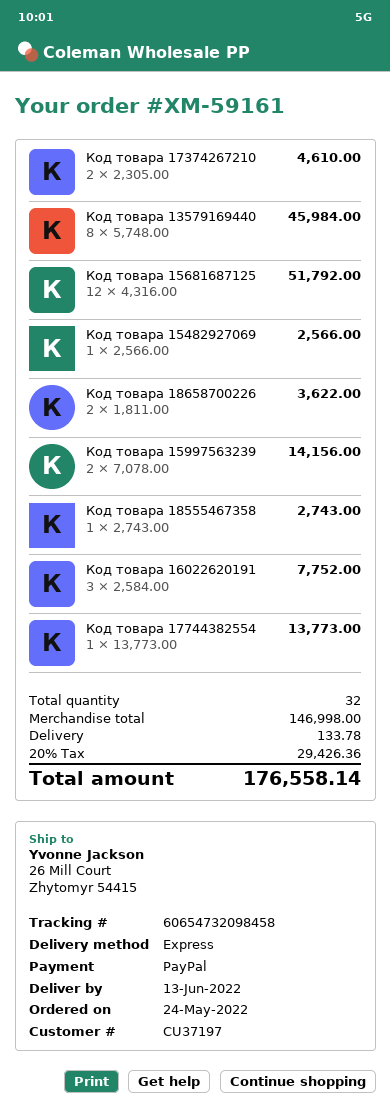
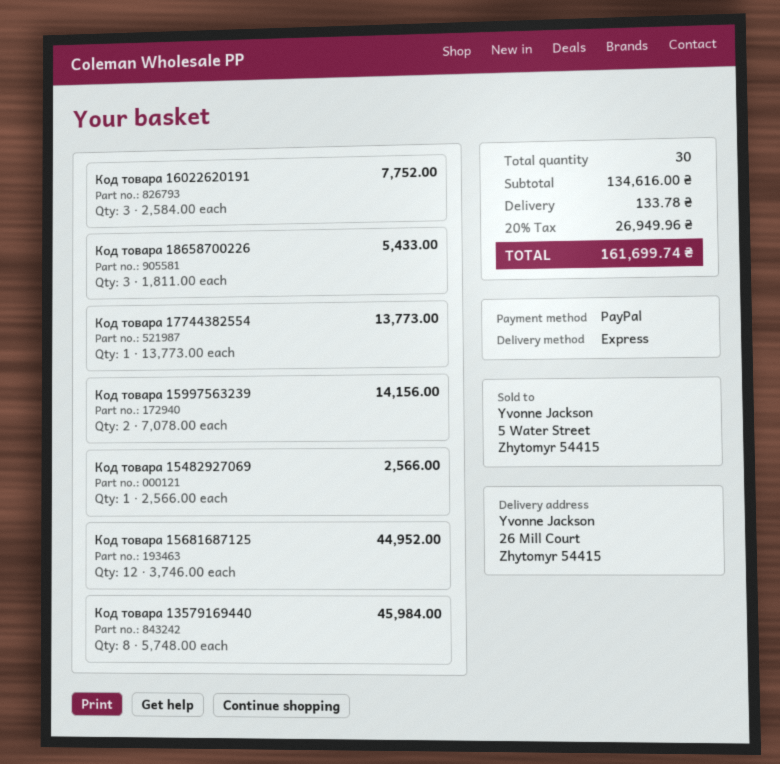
Код товара 17374267210: 2 x 2305.00 = 4610.00 -> none
Код товара 15681687125: 12 x 4316.00 = 51792.00 -> 12 x 3746.00 = 44952.00
Код товара 18658700226: 2 x 1811.00 = 3622.00 -> 3 x 1811.00 = 5433.00
Код товара 18555467358: 1 x 2743.00 = 2743.00 -> none
total quantity: 32 -> 30
subtotal: 146998.00 -> 134616.00
tax: 20% = 29426.36 -> 20% = 26949.96
total: 176558.14 -> 161699.74

